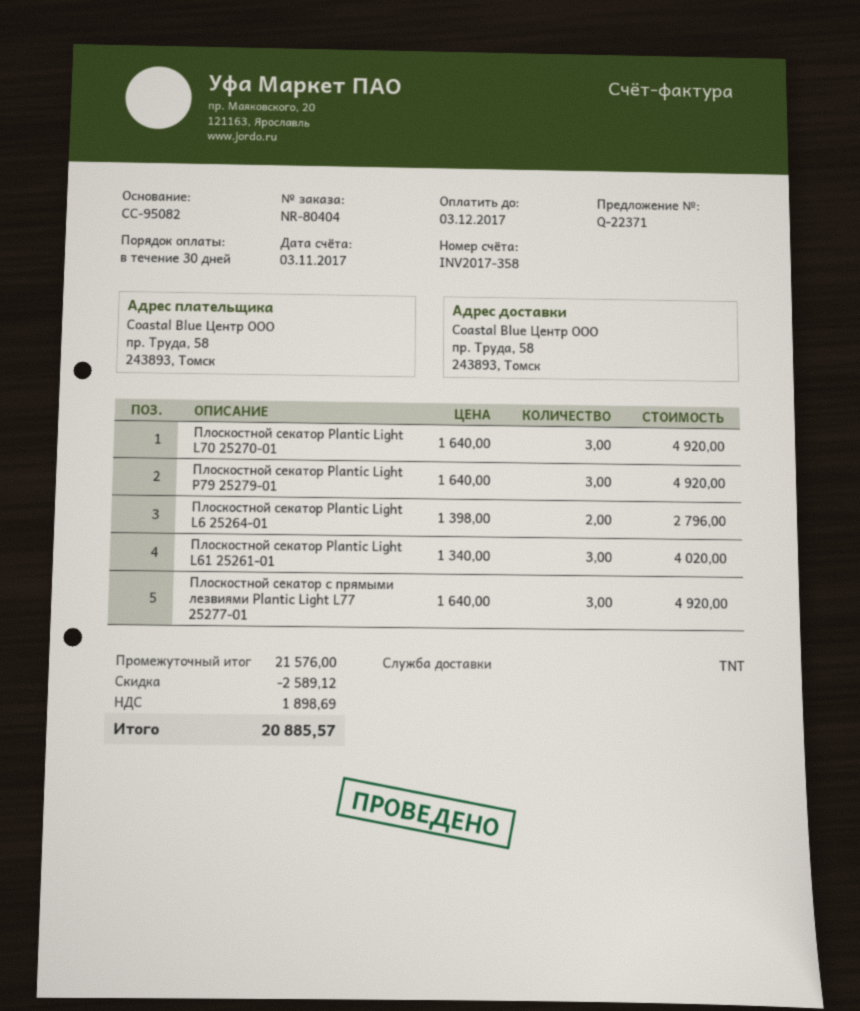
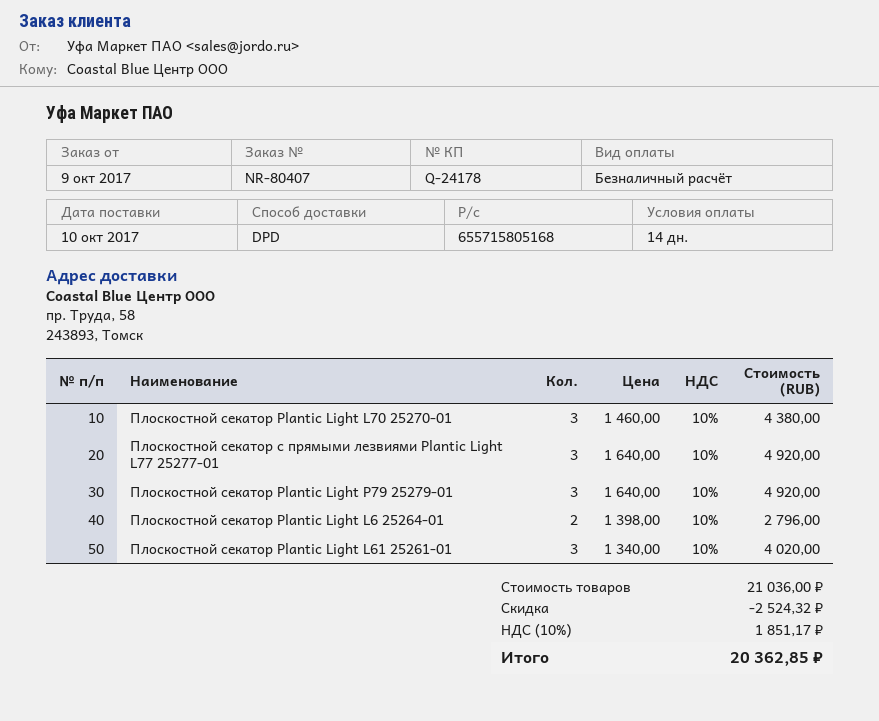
quote number: Q-22371 -> Q-24178
order number: NR-80404 -> NR-80407
payment terms: 30 days -> 14 days
shipping method: TNT -> DPD
Плоскостной секатор Plantic Light L70 25270-01: 3 x 1640.00 = 4920.00 -> 3 x 1460.00 = 4380.00
subtotal: 21576.00 -> 21036.00
discount: 2589.12 -> 2524.32
tax: 1898.69 -> 1851.17
total: 20885.57 -> 20362.85

